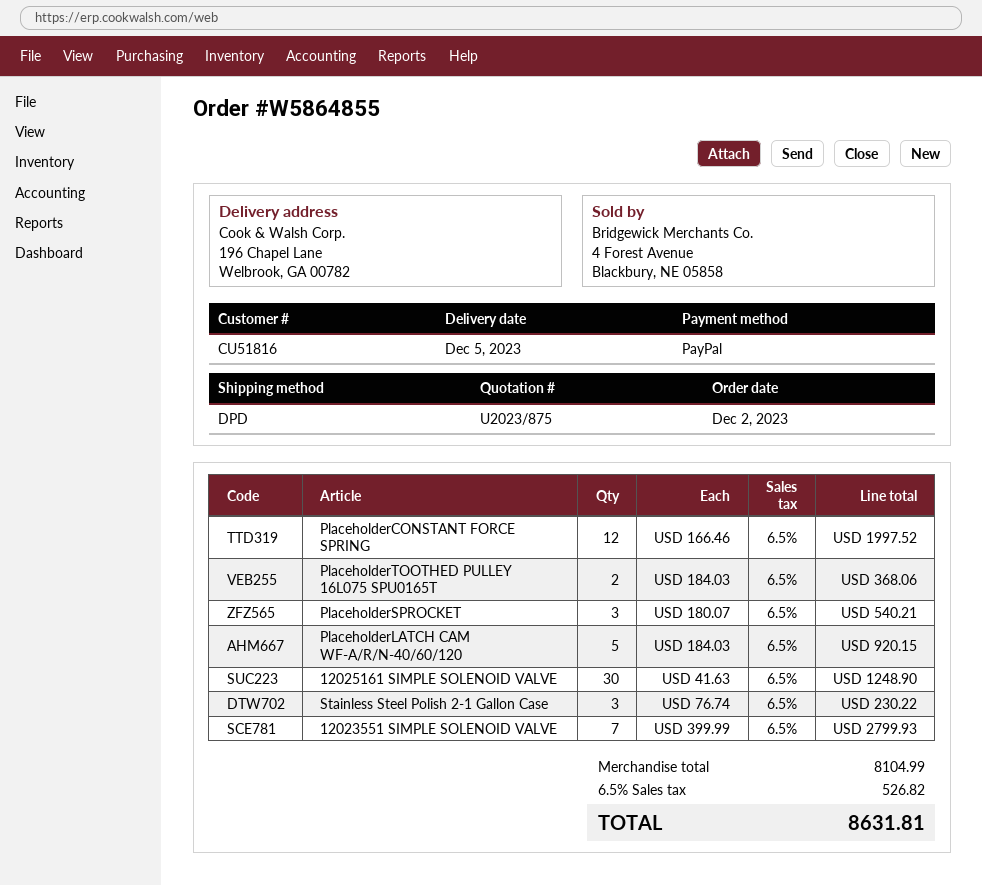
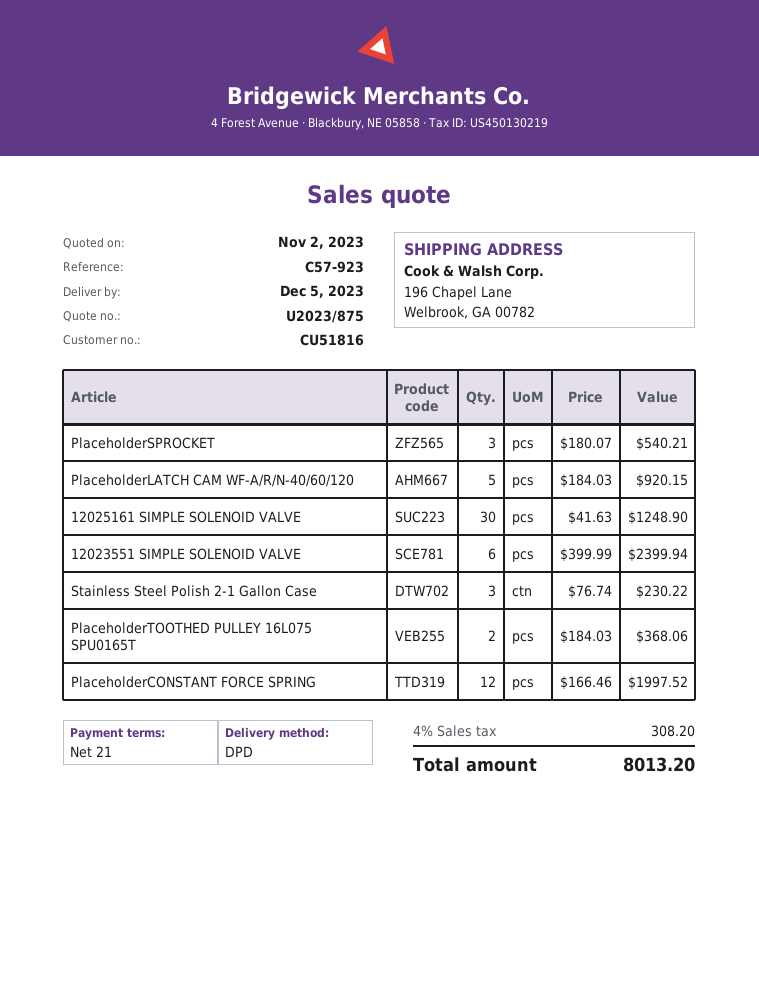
12023551 SIMPLE SOLENOID VALVE: 7 x 399.99 = 2799.93 -> 6 x 399.99 = 2399.94
tax: 6.5% = 526.82 -> 4% = 308.20
total: 8631.81 -> 8013.20

